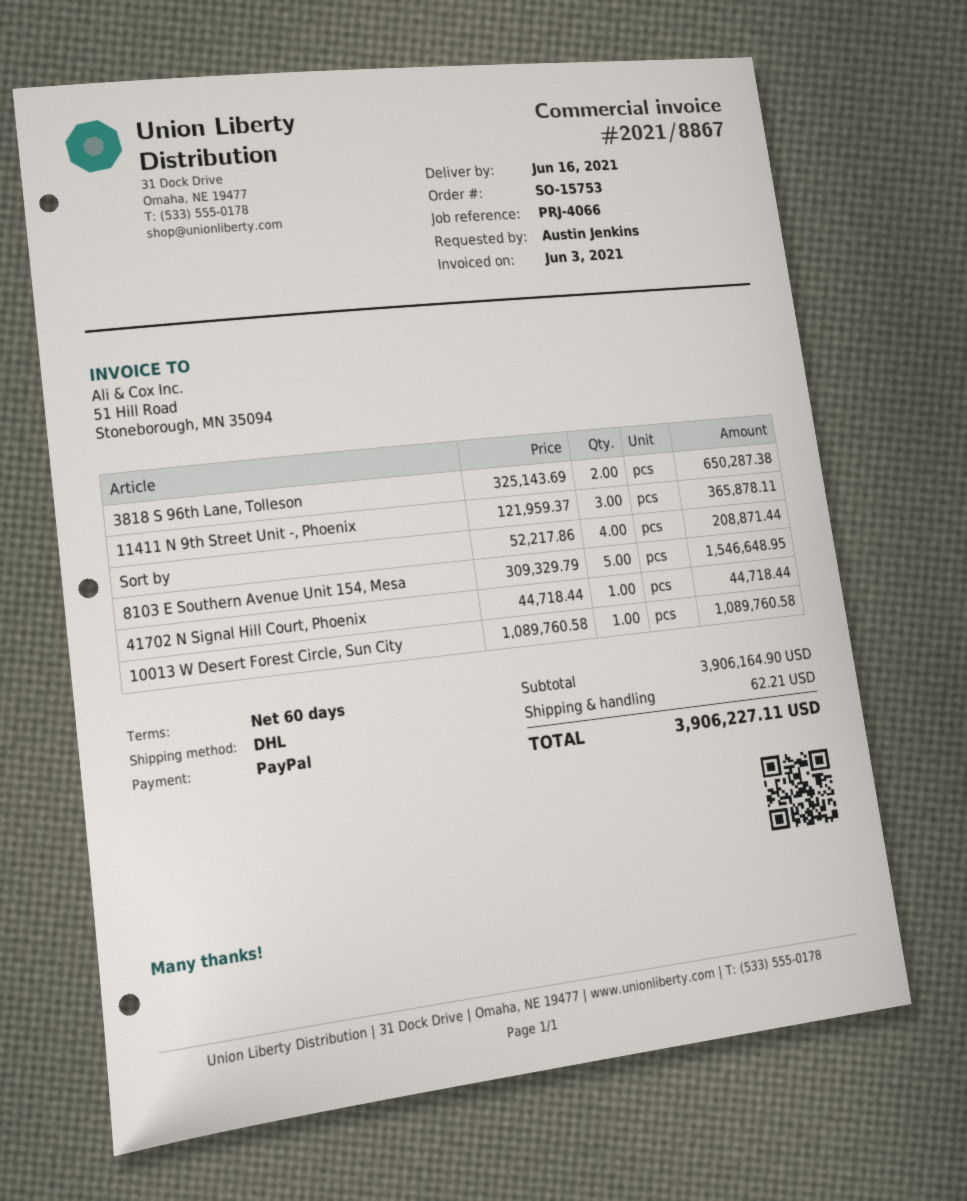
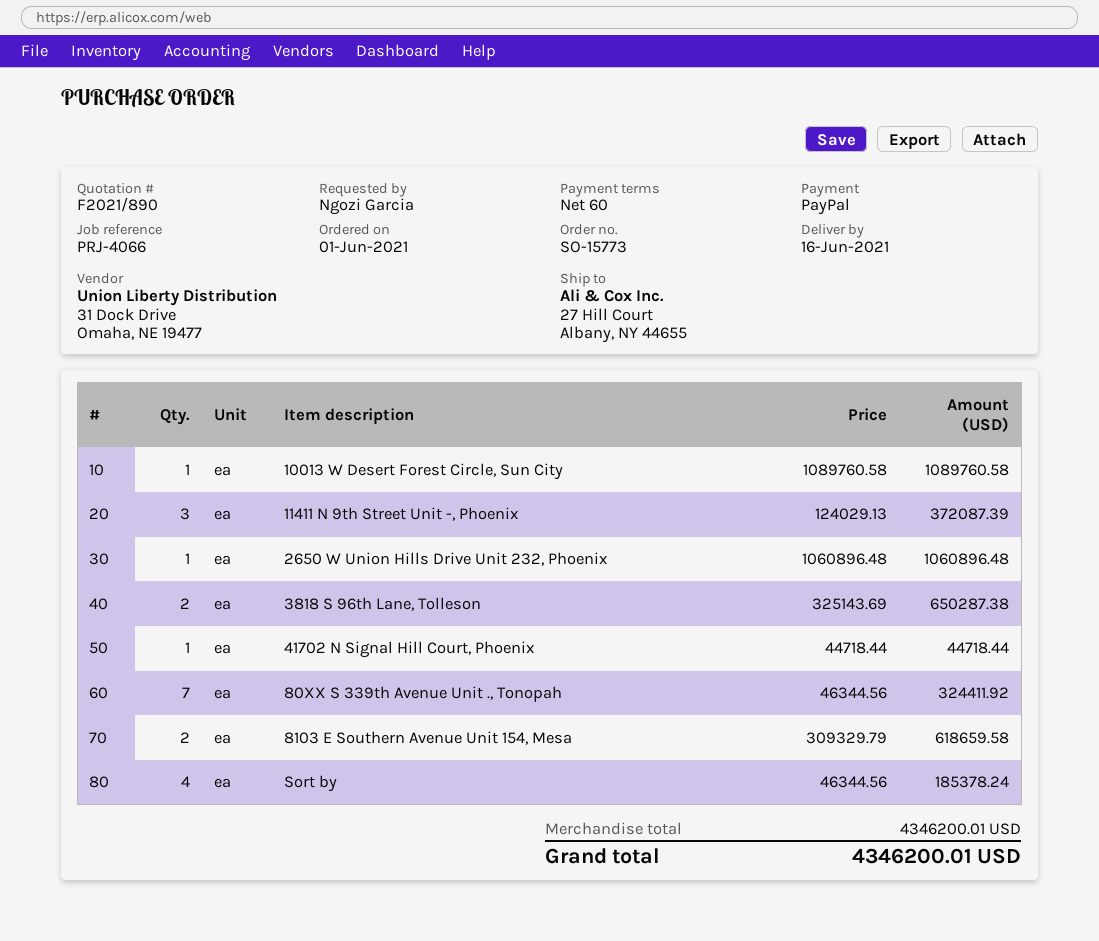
order number: SO-15753 -> SO-15773
ordered by: Austin Jenkins -> Ngozi Garcia
11411 N 9th Street Unit -, Phoenix: 3 x 121959.37 = 365878.11 -> 3 x 124029.13 = 372087.39
Sort by: 4 x 52217.86 = 208871.44 -> 4 x 46344.56 = 185378.24
8103 E Southern Avenue Unit 154, Mesa: 5 x 309329.79 = 1546648.95 -> 2 x 309329.79 = 618659.58
2650 W Union Hills Drive Unit 232, Phoenix: none -> 1 x 1060896.48 = 1060896.48
80XX S 339th Avenue Unit ., Tonopah: none -> 7 x 46344.56 = 324411.92
subtotal: 3906164.90 -> 4346200.01
shipping: 62.21 -> none
total: 3906227.11 -> 4346200.01

